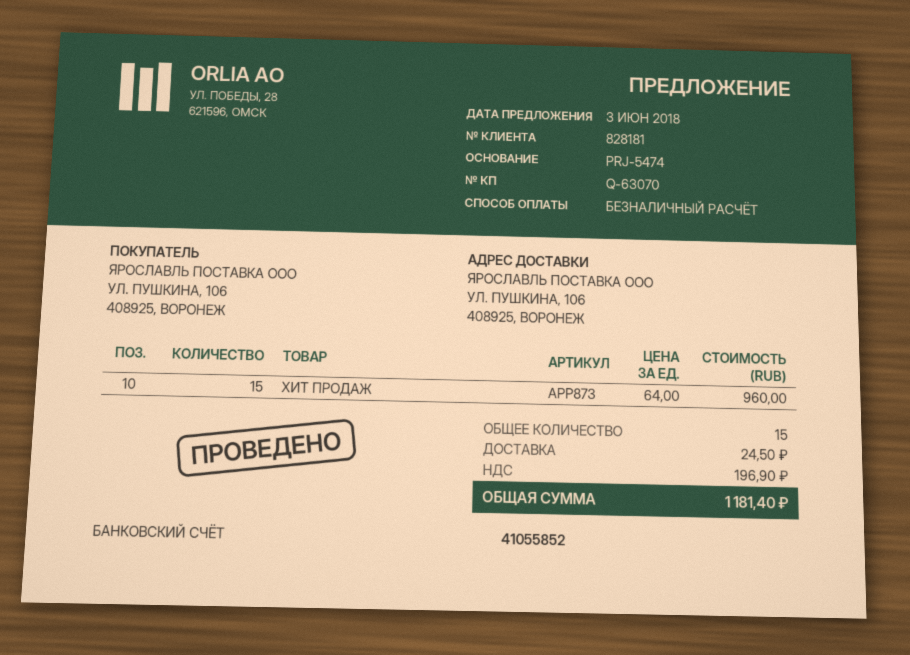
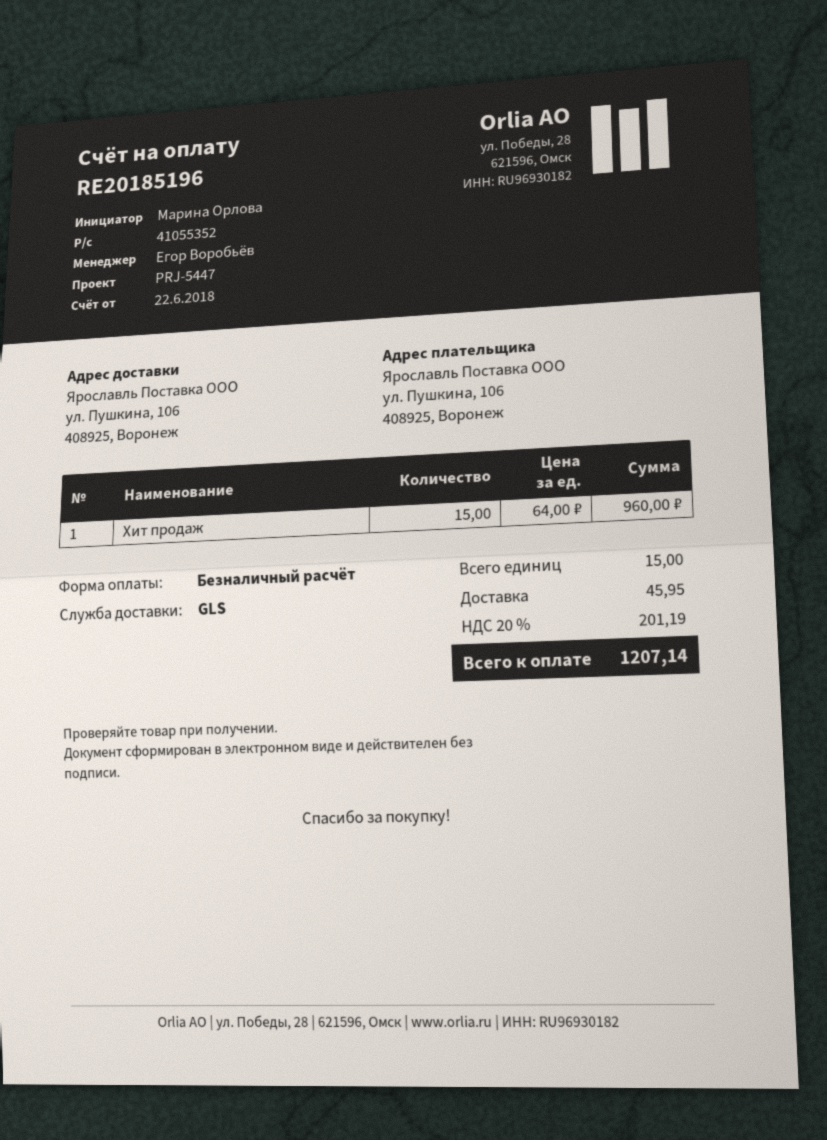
reference: PRJ-5474 -> PRJ-5447
bank account: 41055852 -> 41055352
shipping: 24.50 -> 45.95
tax: 196.90 -> 201.19
total: 1181.40 -> 1207.14

